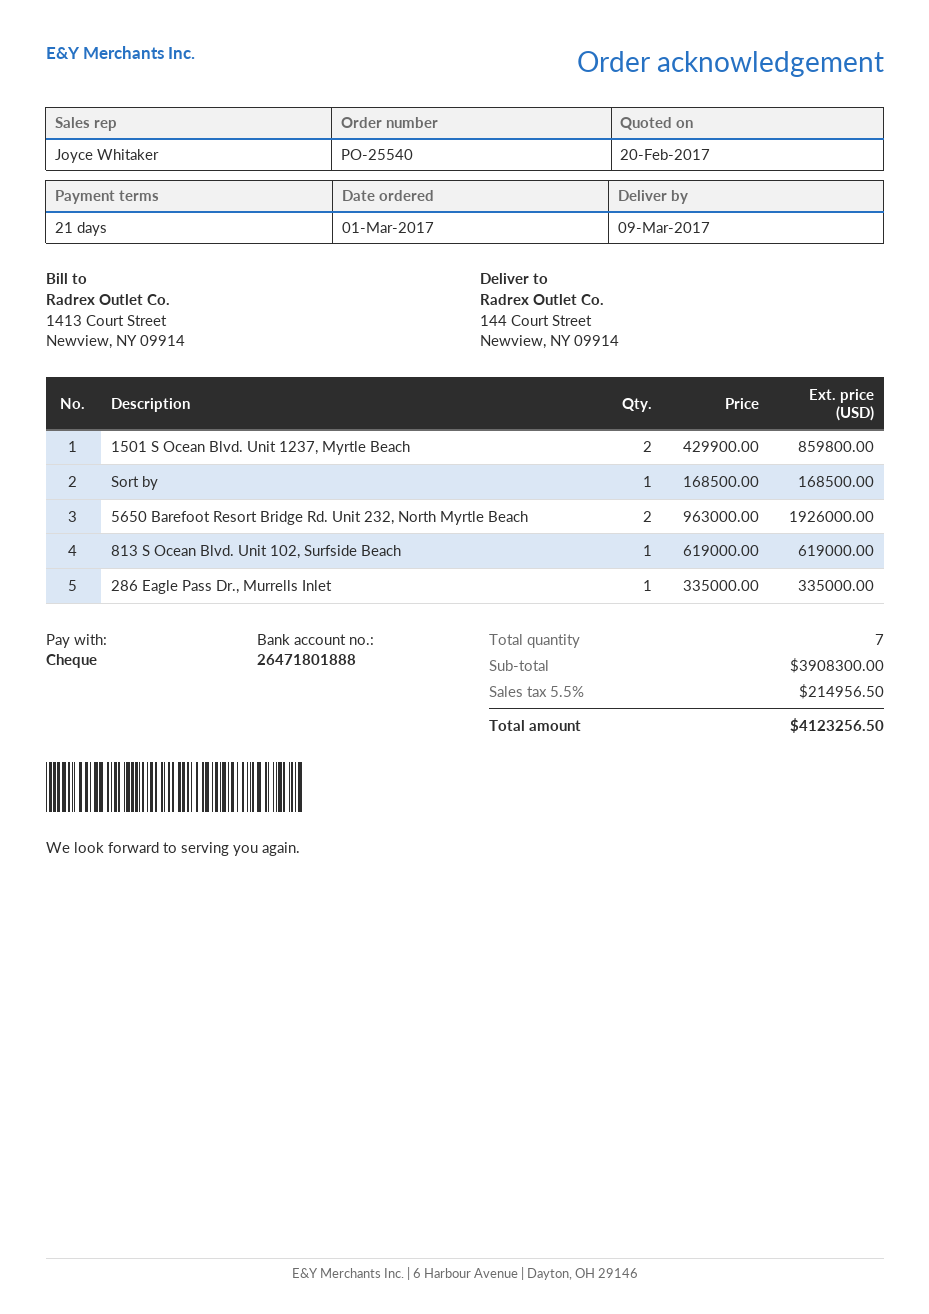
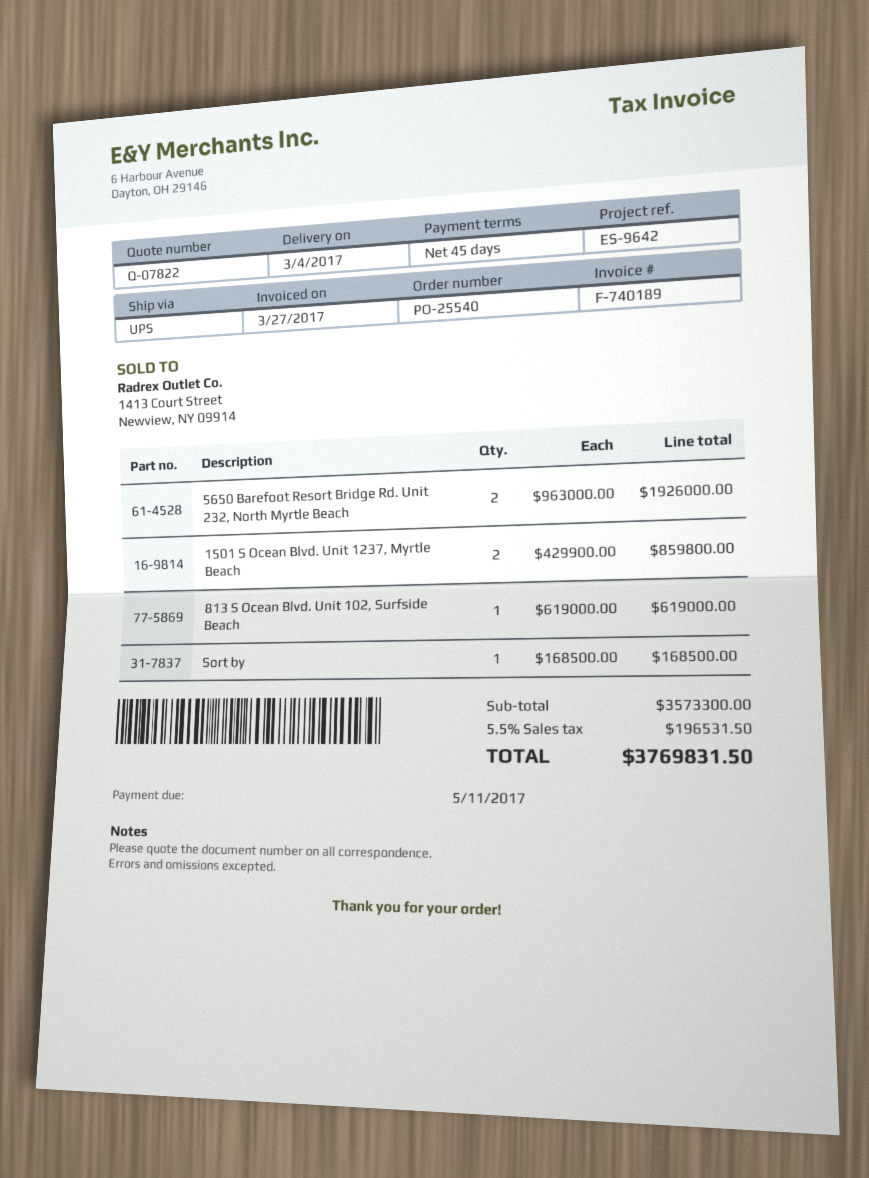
delivery date: 2017-03-09 -> 2017-03-04
payment terms: 21 days -> 45 days
286 Eagle Pass Dr., Murrells Inlet: 1 x 335000.00 = 335000.00 -> none
subtotal: 3908300.00 -> 3573300.00
tax: 5.5% = 214956.50 -> 5.5% = 196531.50
total: 4123256.50 -> 3769831.50

